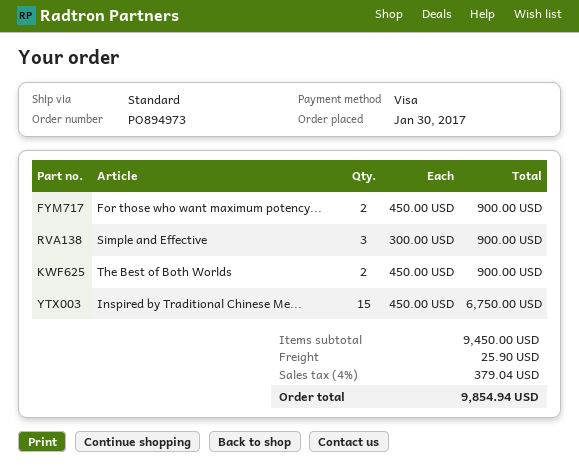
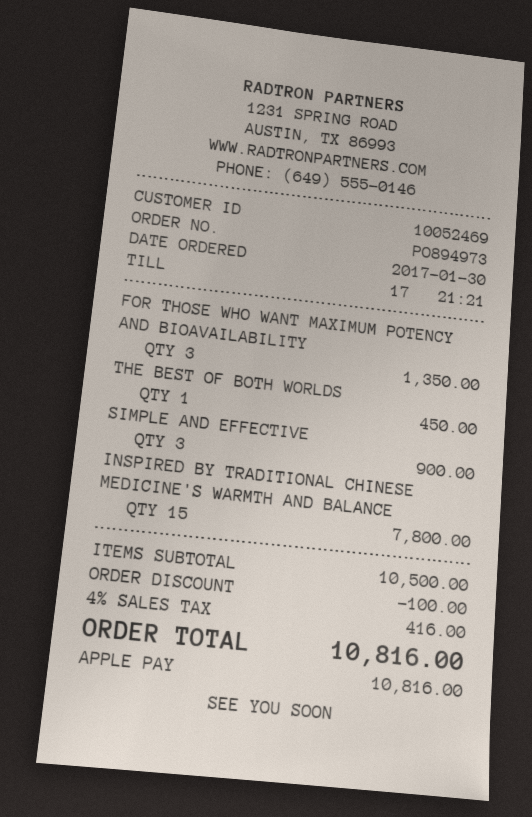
payment method: Visa -> Apple Pay
For those who want maximum potency...: 2 for 900.00 -> 3 for 1350.00
The Best of Both Worlds: 2 for 900.00 -> 1 for 450.00
Inspired by Traditional Chinese Me...: 15 for 6750.00 -> 15 for 7800.00
subtotal: 9450.00 -> 10500.00
discount: none -> 100.00
shipping: 25.90 -> none
tax: 4% = 379.04 -> 4% = 416.00
total: 9854.94 -> 10816.00

